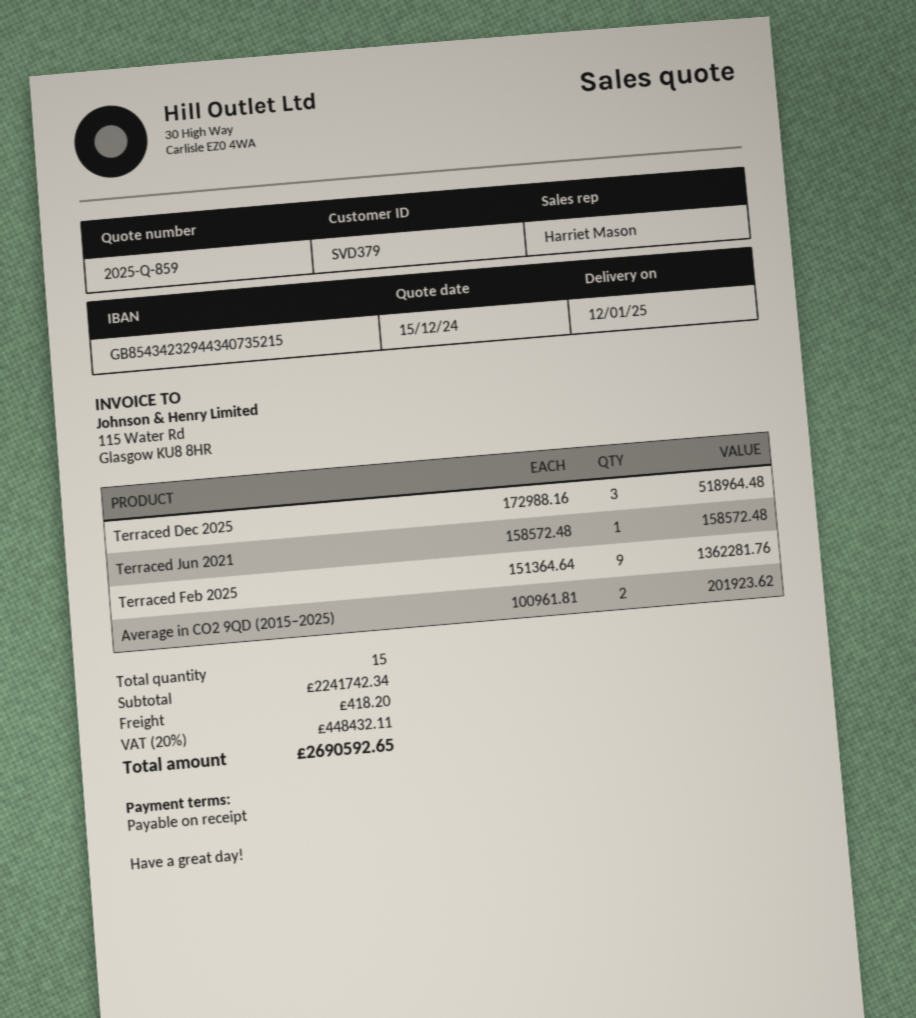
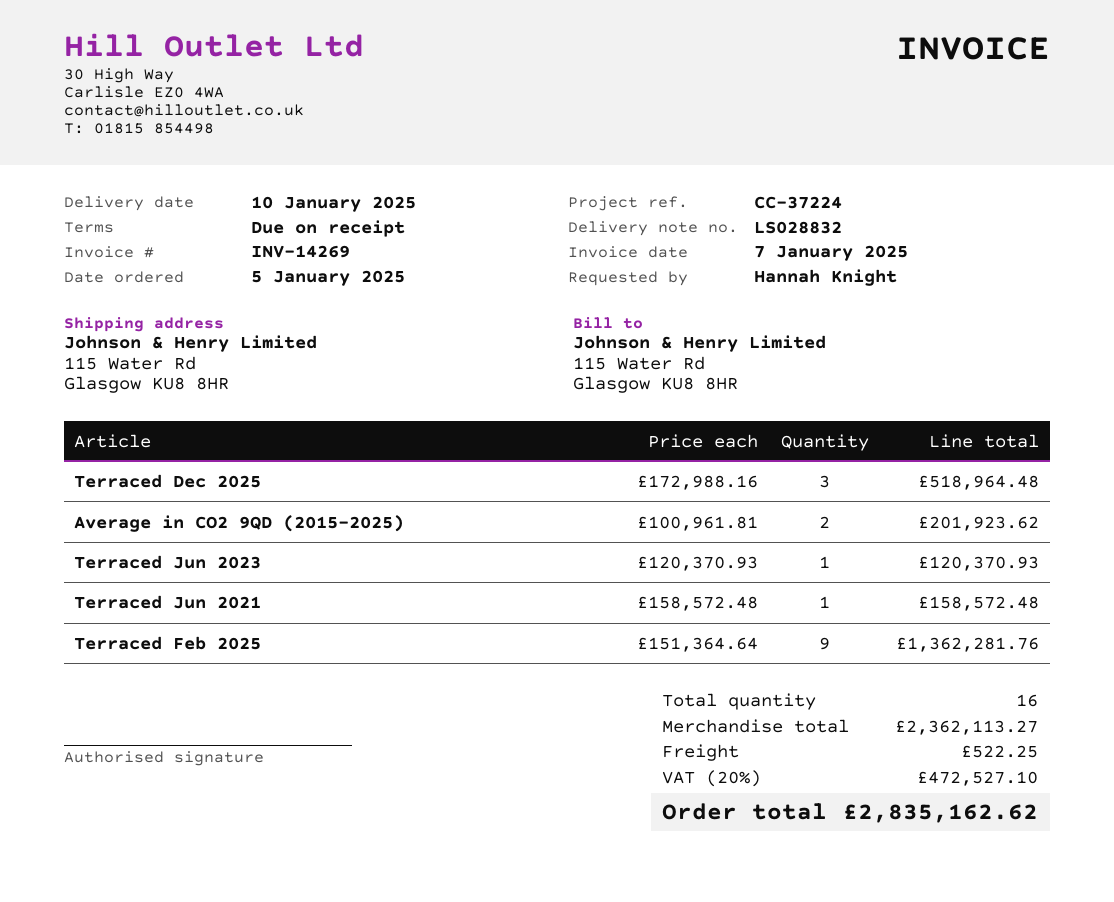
delivery date: 2025-01-12 -> 2025-01-10
Terraced Jun 2023: none -> 1 x 120370.93 = 120370.93
total quantity: 15 -> 16
subtotal: 2241742.34 -> 2362113.27
shipping: 418.20 -> 522.25
tax: 20% = 448432.11 -> 20% = 472527.10
total: 2690592.65 -> 2835162.62

